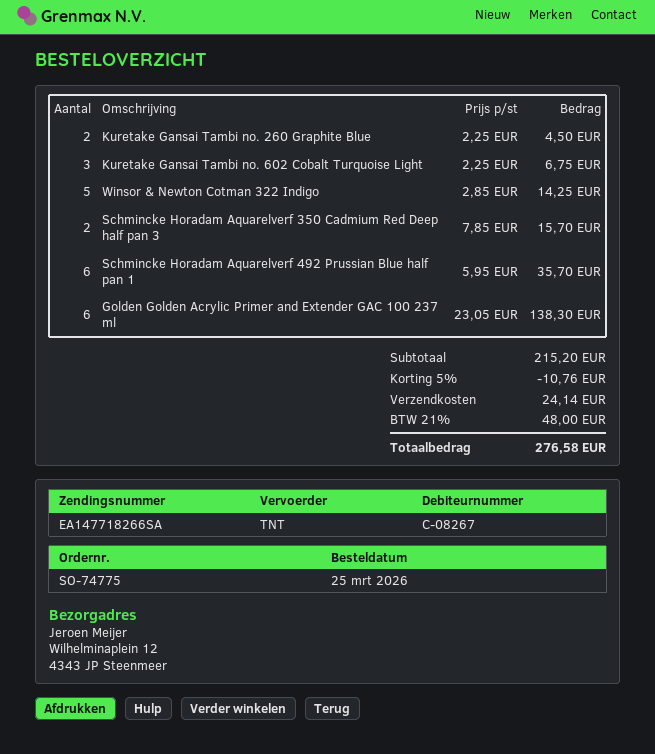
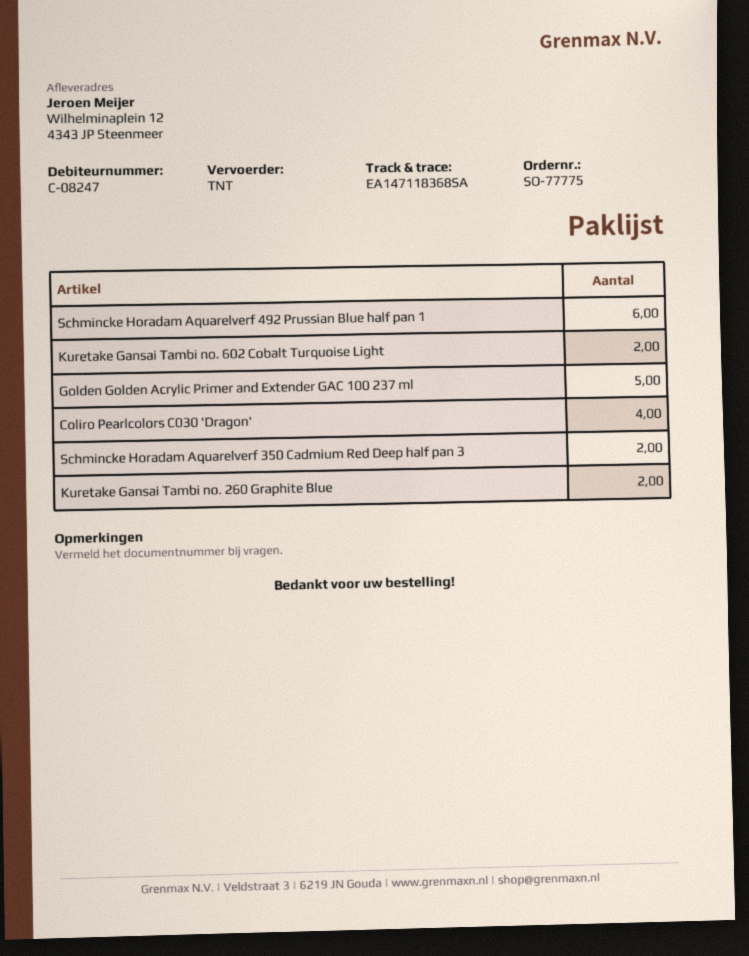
order number: SO-74775 -> SO-77775
customer number: C-08267 -> C-08247
tracking number: EA147718266SA -> EA147118368SA
Kuretake Gansai Tambi no. 602 Cobalt Turquoise Light: 3 -> 2
Winsor & Newton Cotman 322 Indigo: 5 -> none
Golden Golden Acrylic Primer and Extender GAC 100 237 ml: 6 -> 5
Coliro Pearlcolors C030 'Dragon': none -> 4

